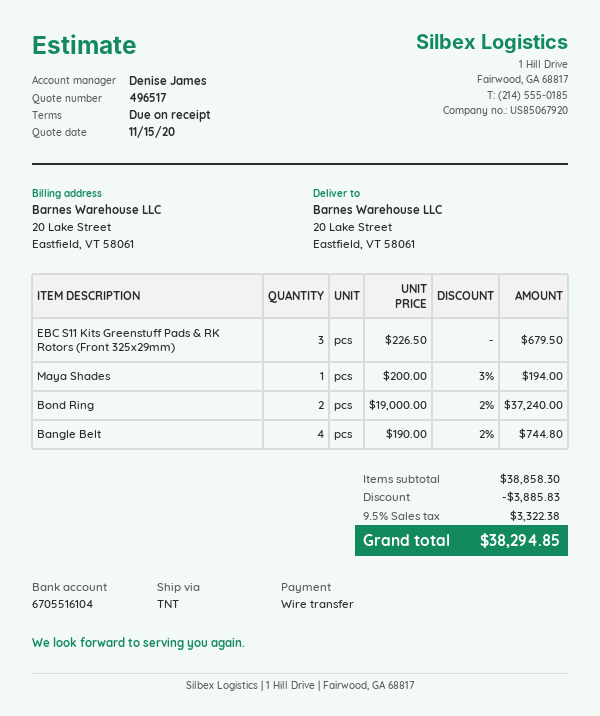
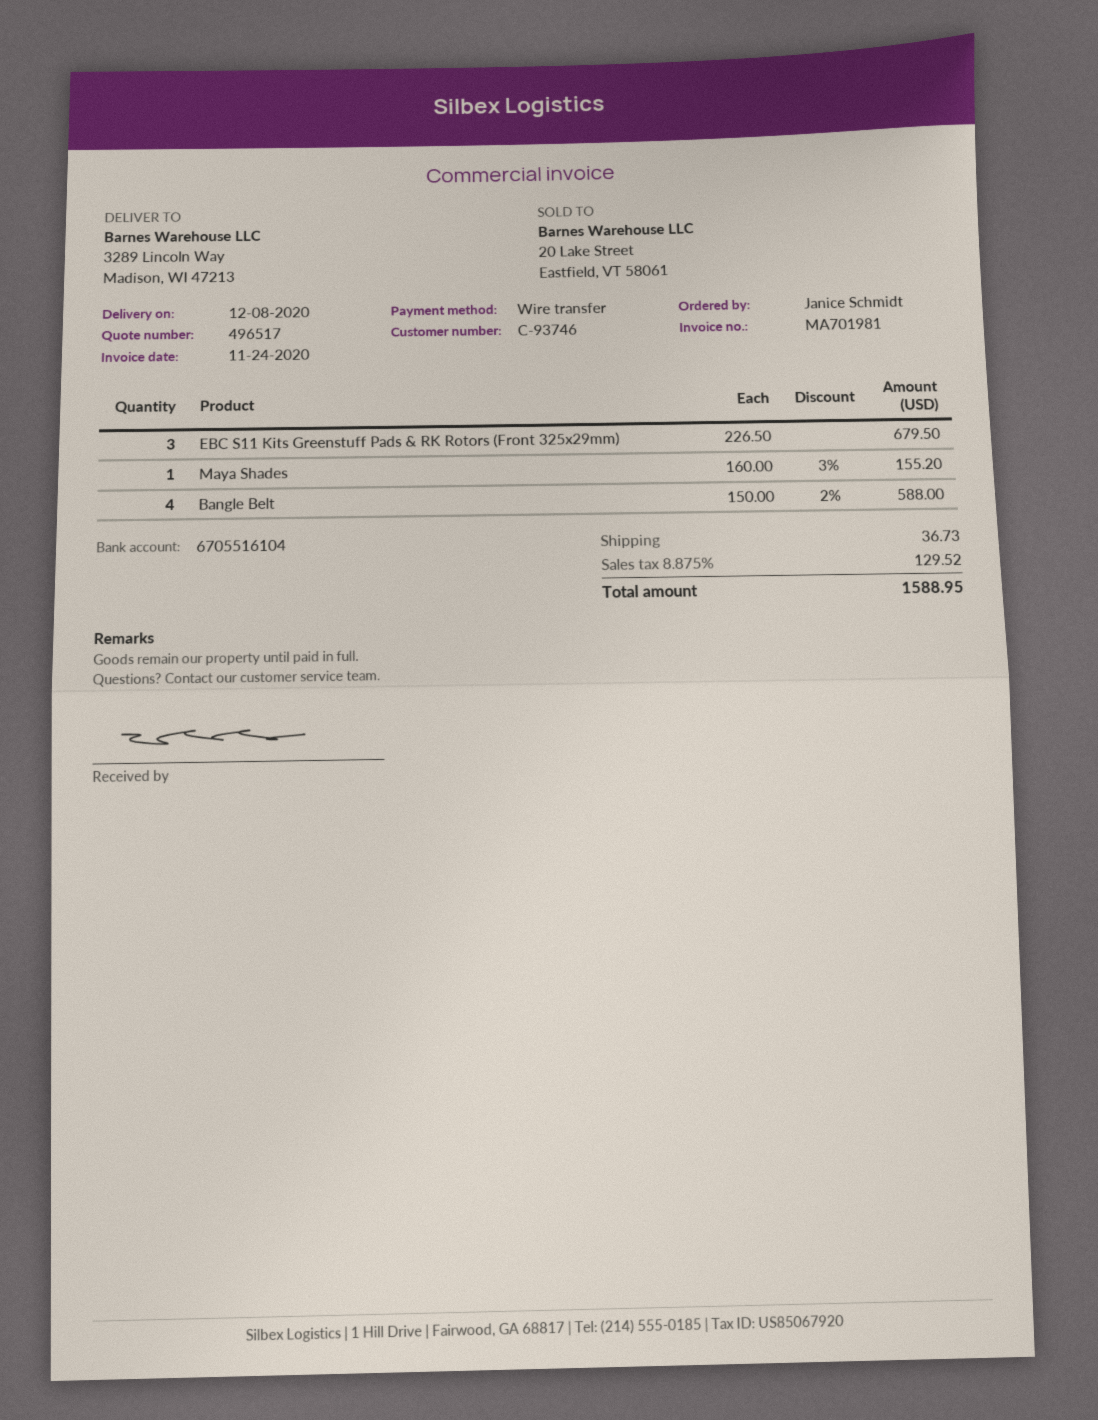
ship to: 20 Lake Street, Eastfield, VT 58061 -> 3289 Lincoln Way, Madison, WI 47213
Maya Shades: 1 x 200.00 - 3% = 194.00 -> 1 x 160.00 - 3% = 155.20
Bond Ring: 2 x 19000.00 - 2% = 37240.00 -> none
Bangle Belt: 4 x 190.00 - 2% = 744.80 -> 4 x 150.00 - 2% = 588.00
discount: 3885.83 -> none
shipping: none -> 36.73
tax: 9.5% = 3322.38 -> 8.875% = 129.52
total: 38294.85 -> 1588.95

